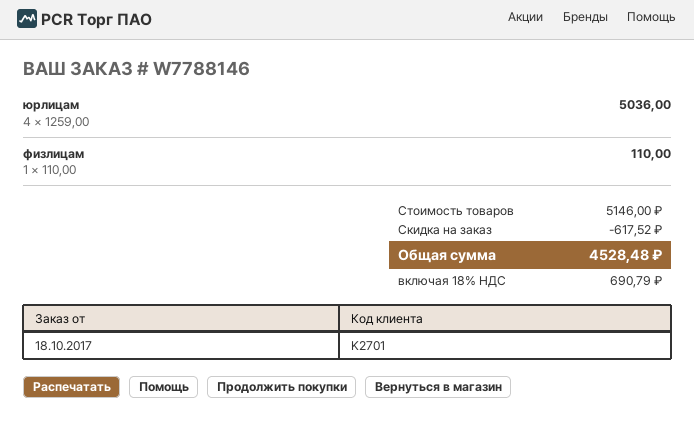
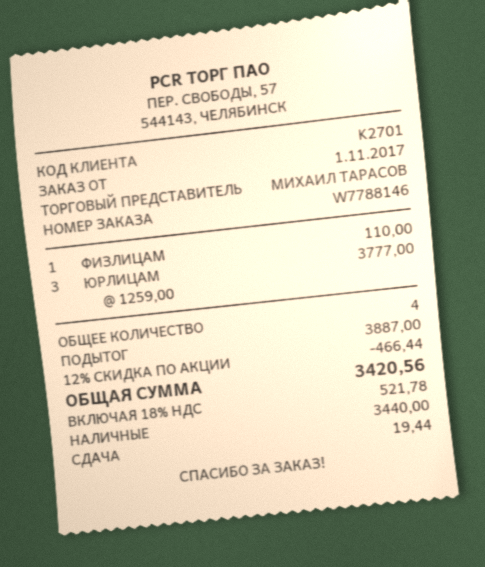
order date: 2017-10-18 -> 2017-11-01
юрлицам: 4 x 1259.00 = 5036.00 -> 3 x 1259.00 = 3777.00
subtotal: 5146.00 -> 3887.00
discount: 617.52 -> 466.44
tax: 18% = 690.79 -> 18% = 521.78
total: 4528.48 -> 3420.56

